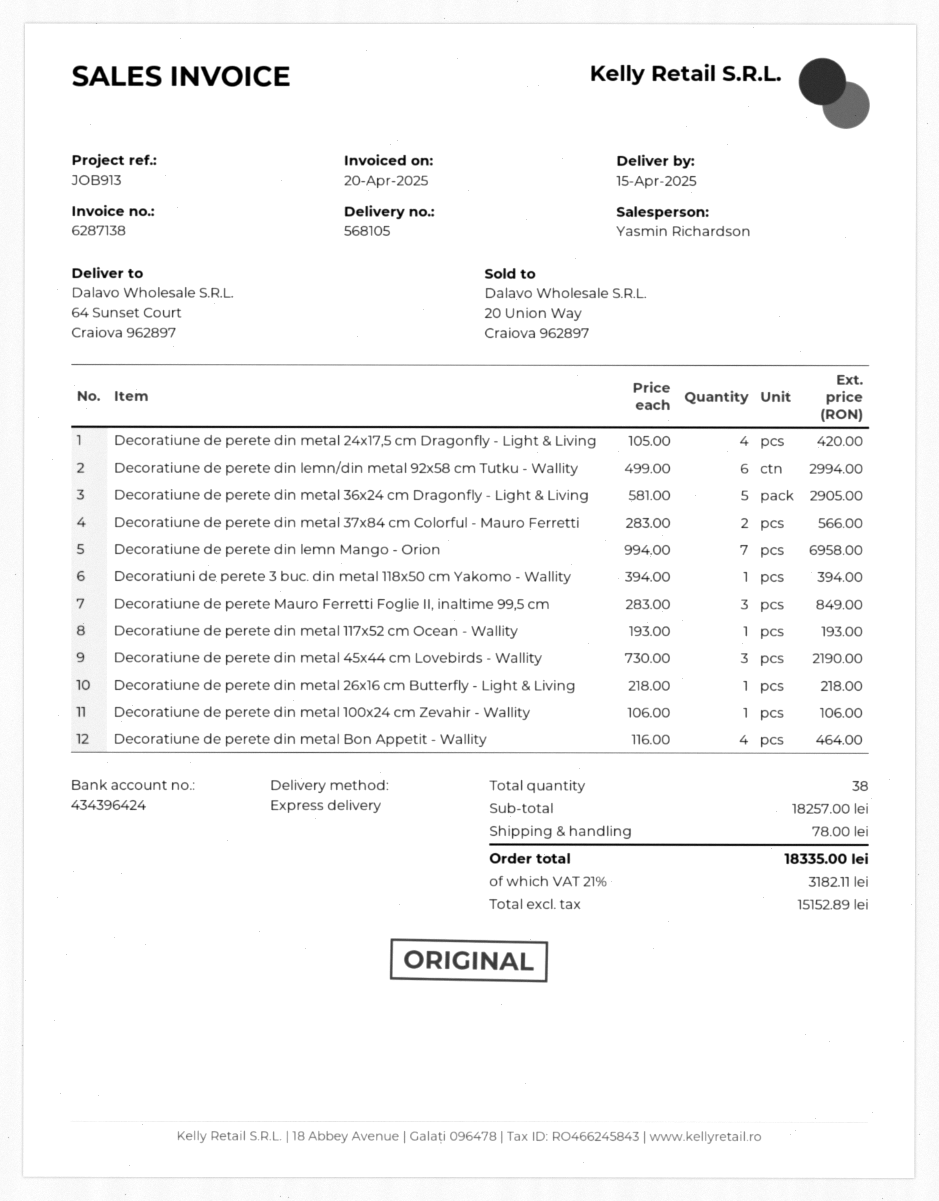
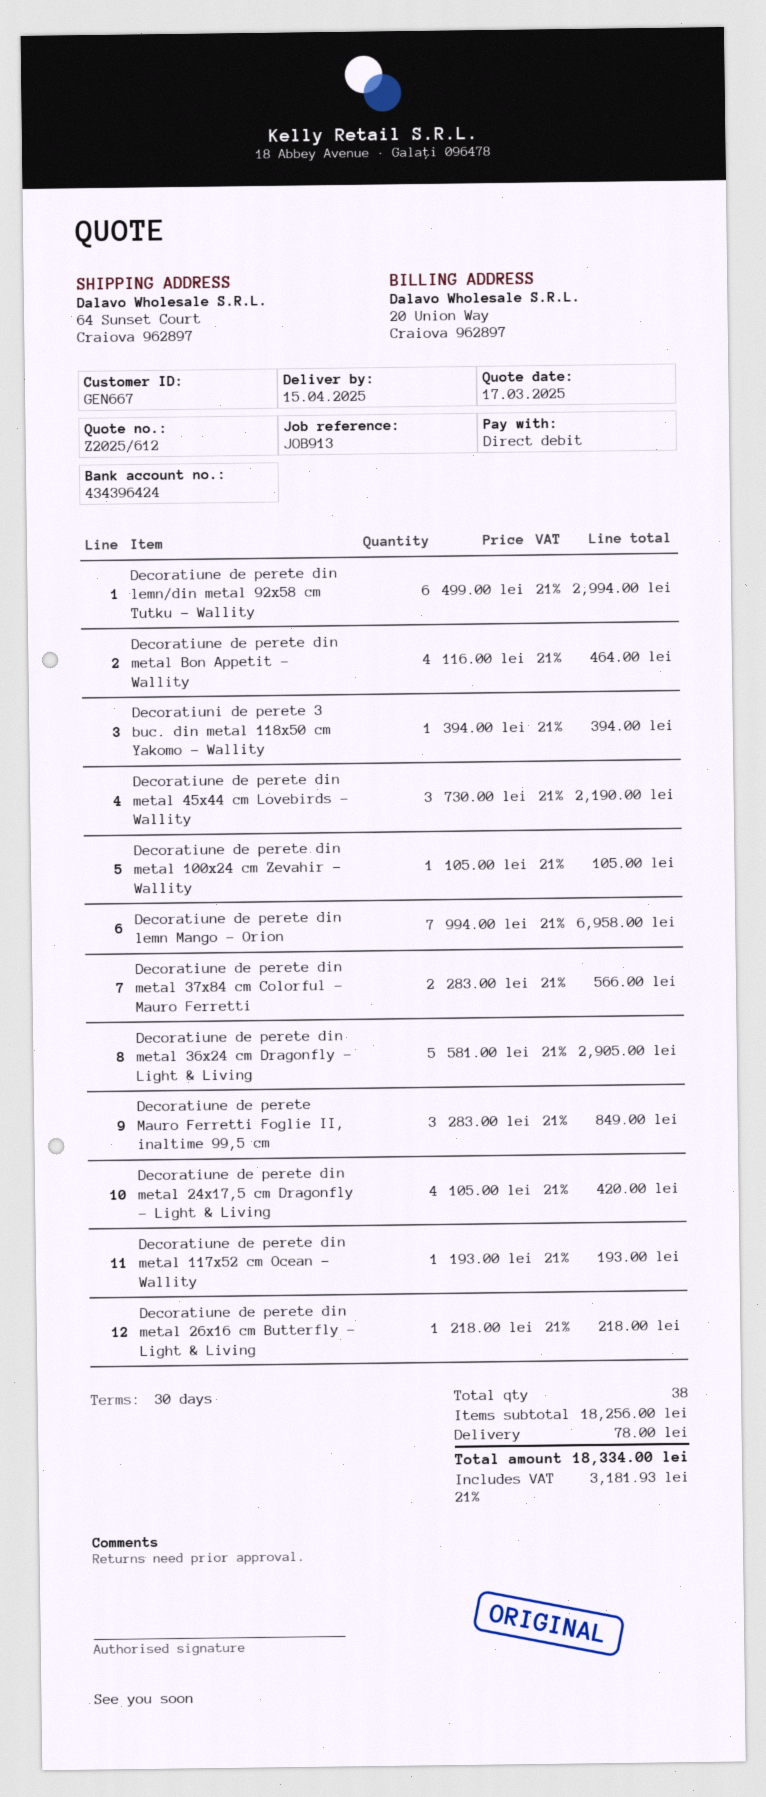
Decoratiune de perete din metal 100x24 cm Zevahir - Wallity: 1 x 106.00 = 106.00 -> 1 x 105.00 = 105.00
subtotal: 18257.00 -> 18256.00
tax: 21% = 3182.11 -> 21% = 3181.93
total: 18335.00 -> 18334.00

